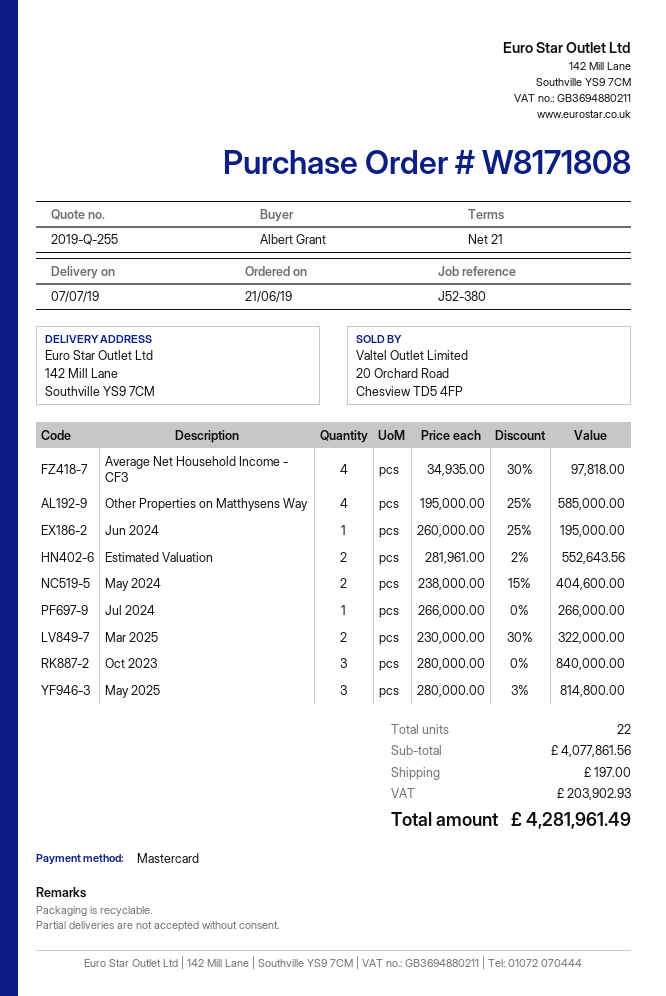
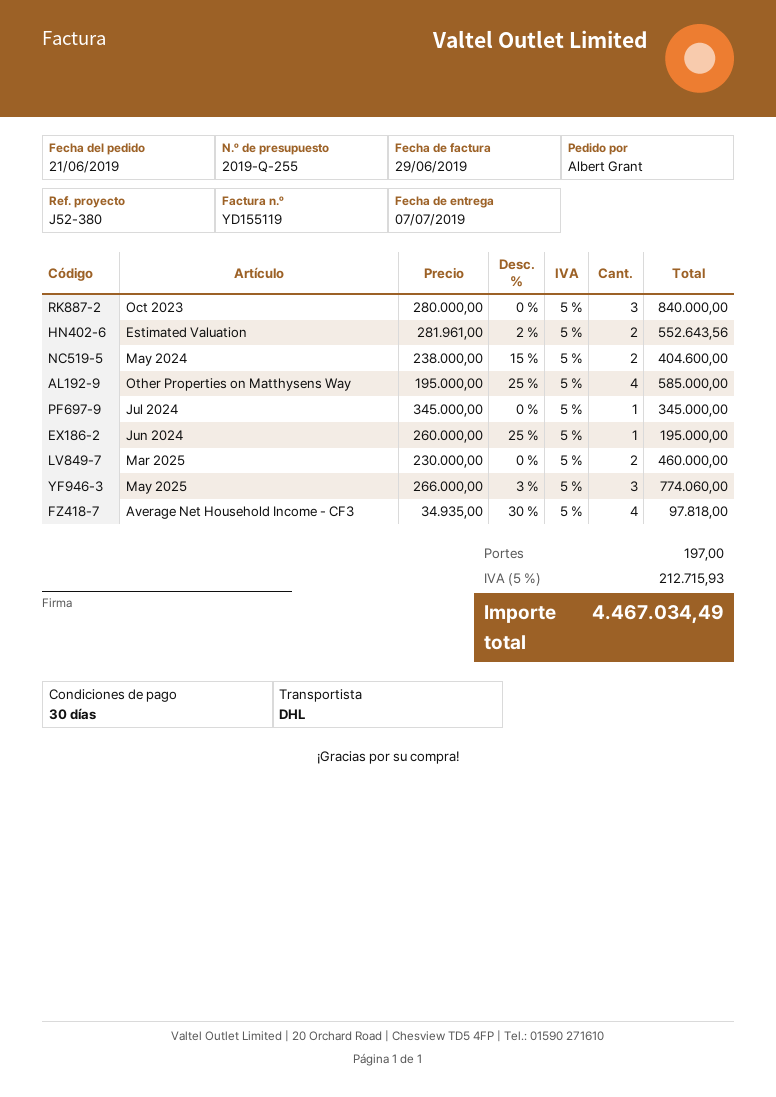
payment terms: 21 days -> 30 days
Jul 2024: 1 x 266000.00 = 266000.00 -> 1 x 345000.00 = 345000.00
Mar 2025: 2 x 230000.00 - 30% = 322000.00 -> 2 x 230000.00 = 460000.00
May 2025: 3 x 280000.00 - 3% = 814800.00 -> 3 x 266000.00 - 3% = 774060.00
tax: 203902.93 -> 212715.93
total: 4281961.49 -> 4467034.49

